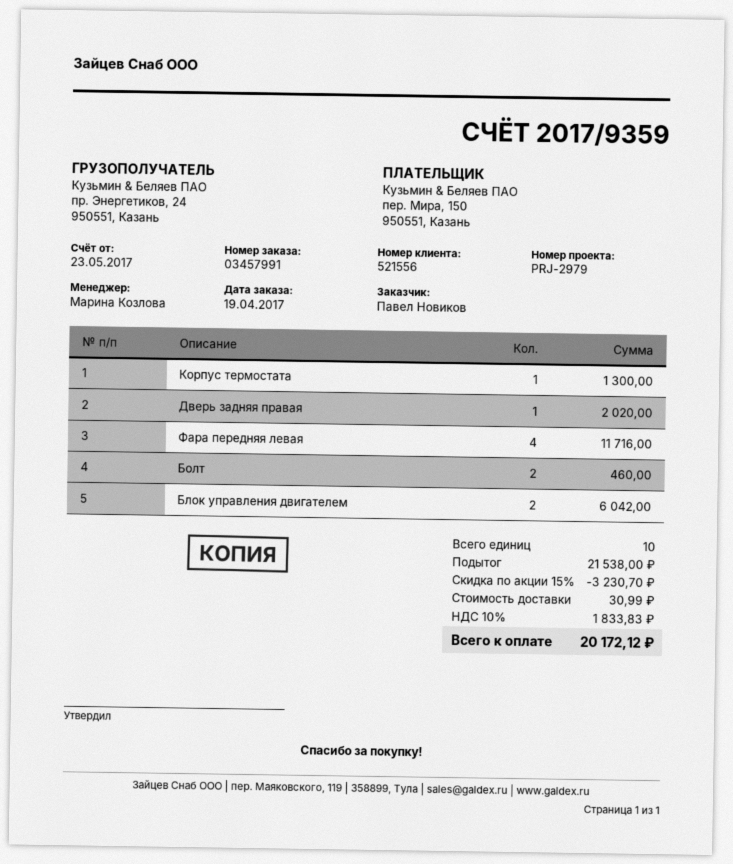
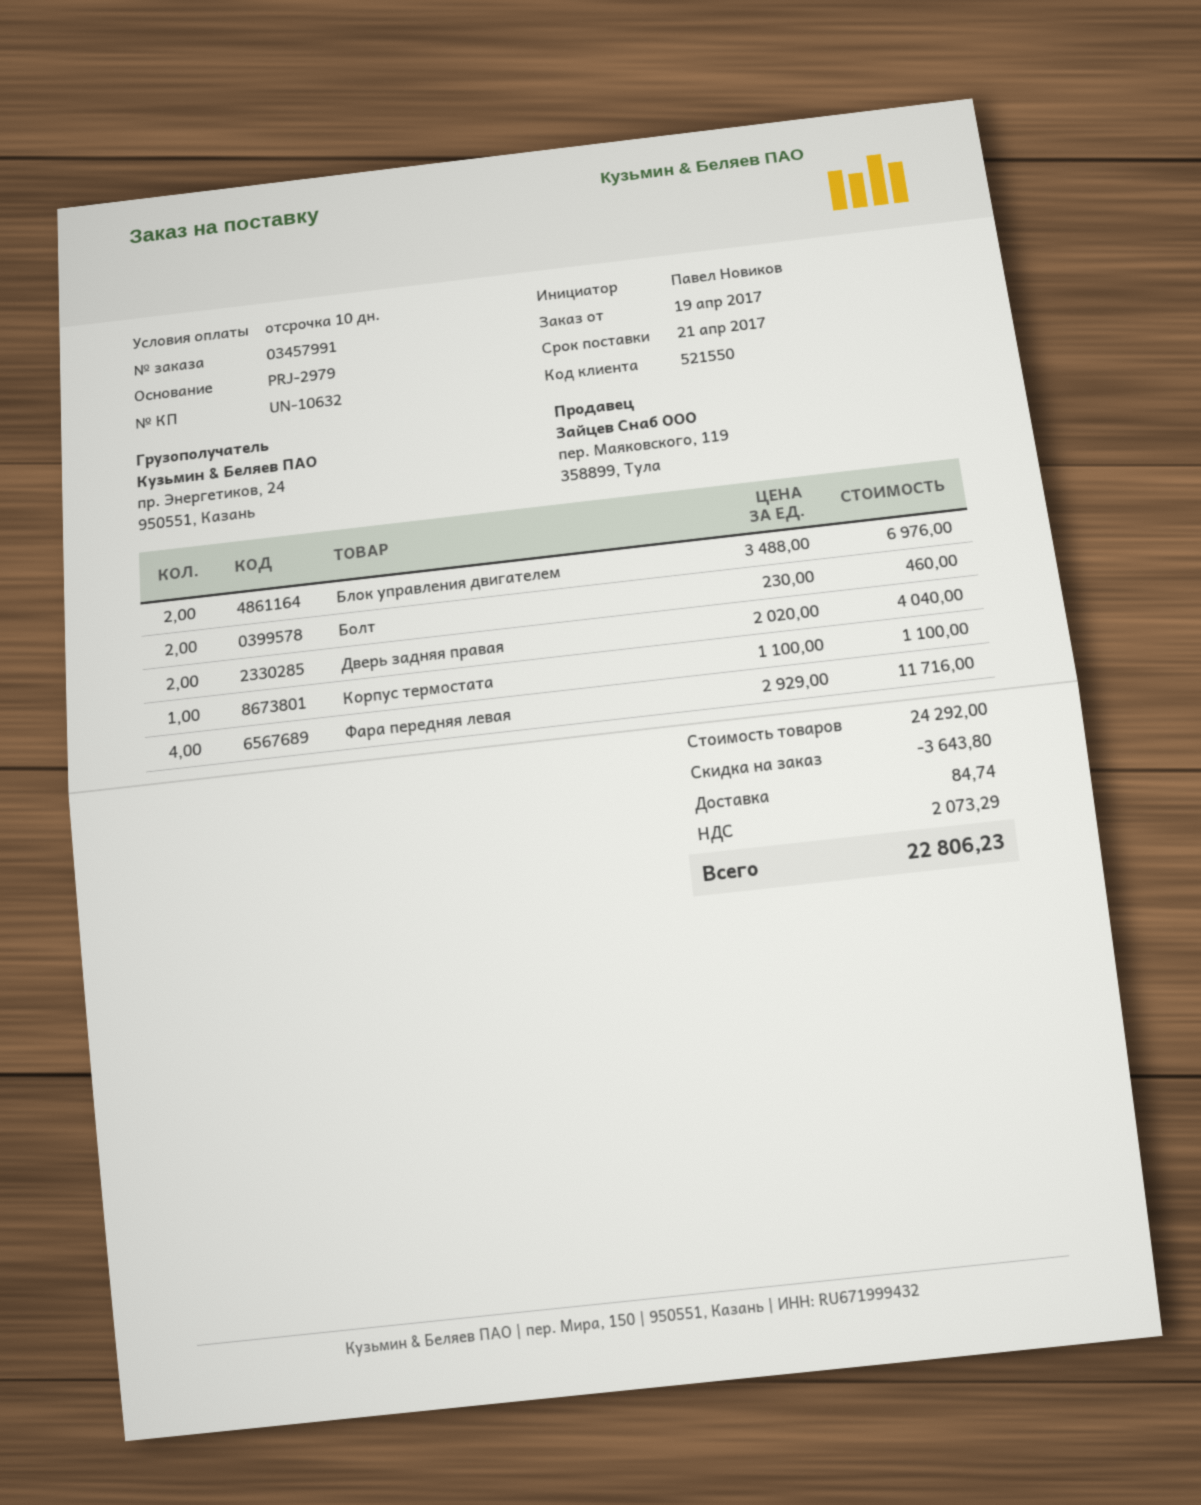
customer number: 521556 -> 521550
Корпус термостата: 1 for 1300.00 -> 1 for 1100.00
Дверь задняя правая: 1 for 2020.00 -> 2 for 4040.00
Блок управления двигателем: 2 for 6042.00 -> 2 for 6976.00
subtotal: 21538.00 -> 24292.00
discount: 3230.70 -> 3643.80
shipping: 30.99 -> 84.74
tax: 1833.83 -> 2073.29
total: 20172.12 -> 22806.23

